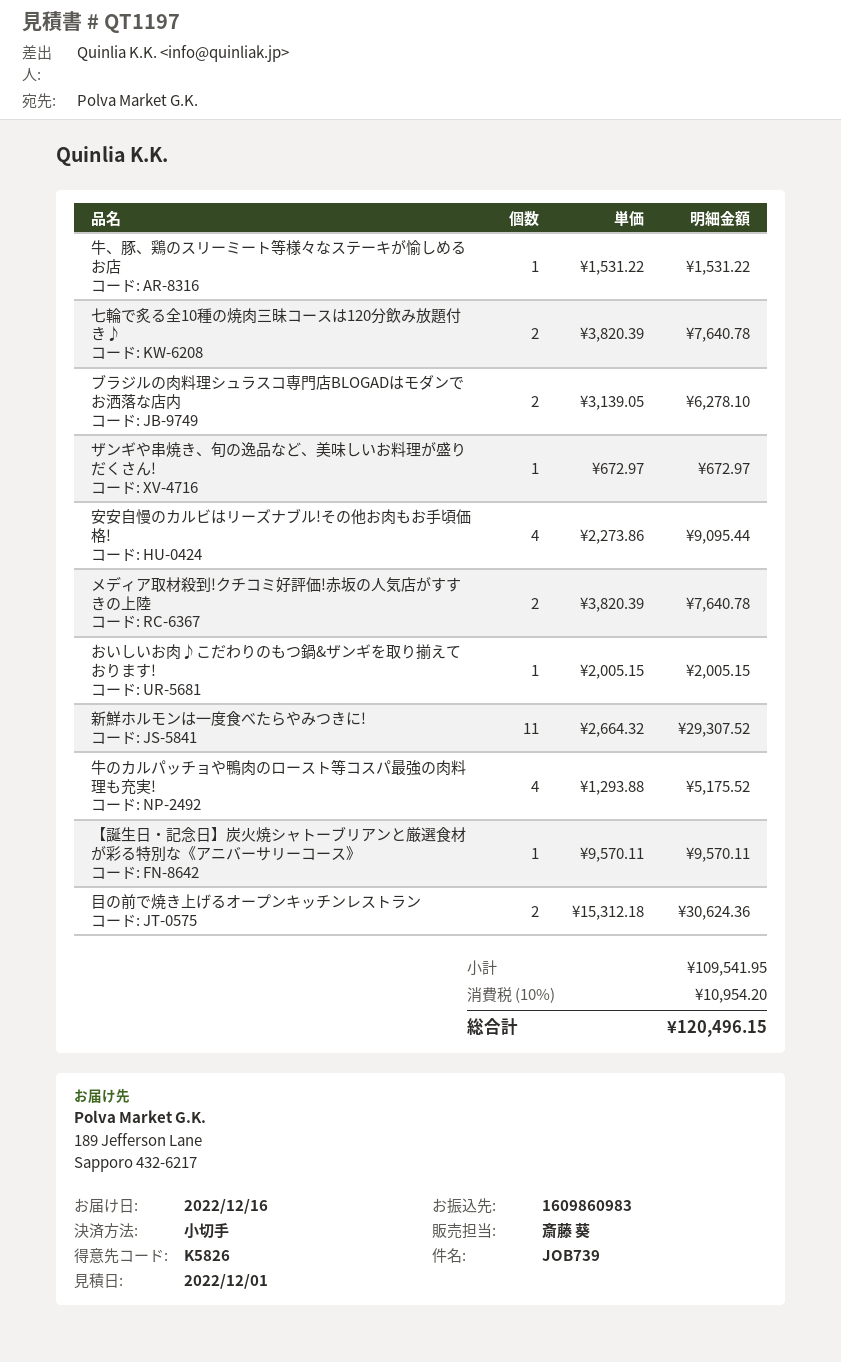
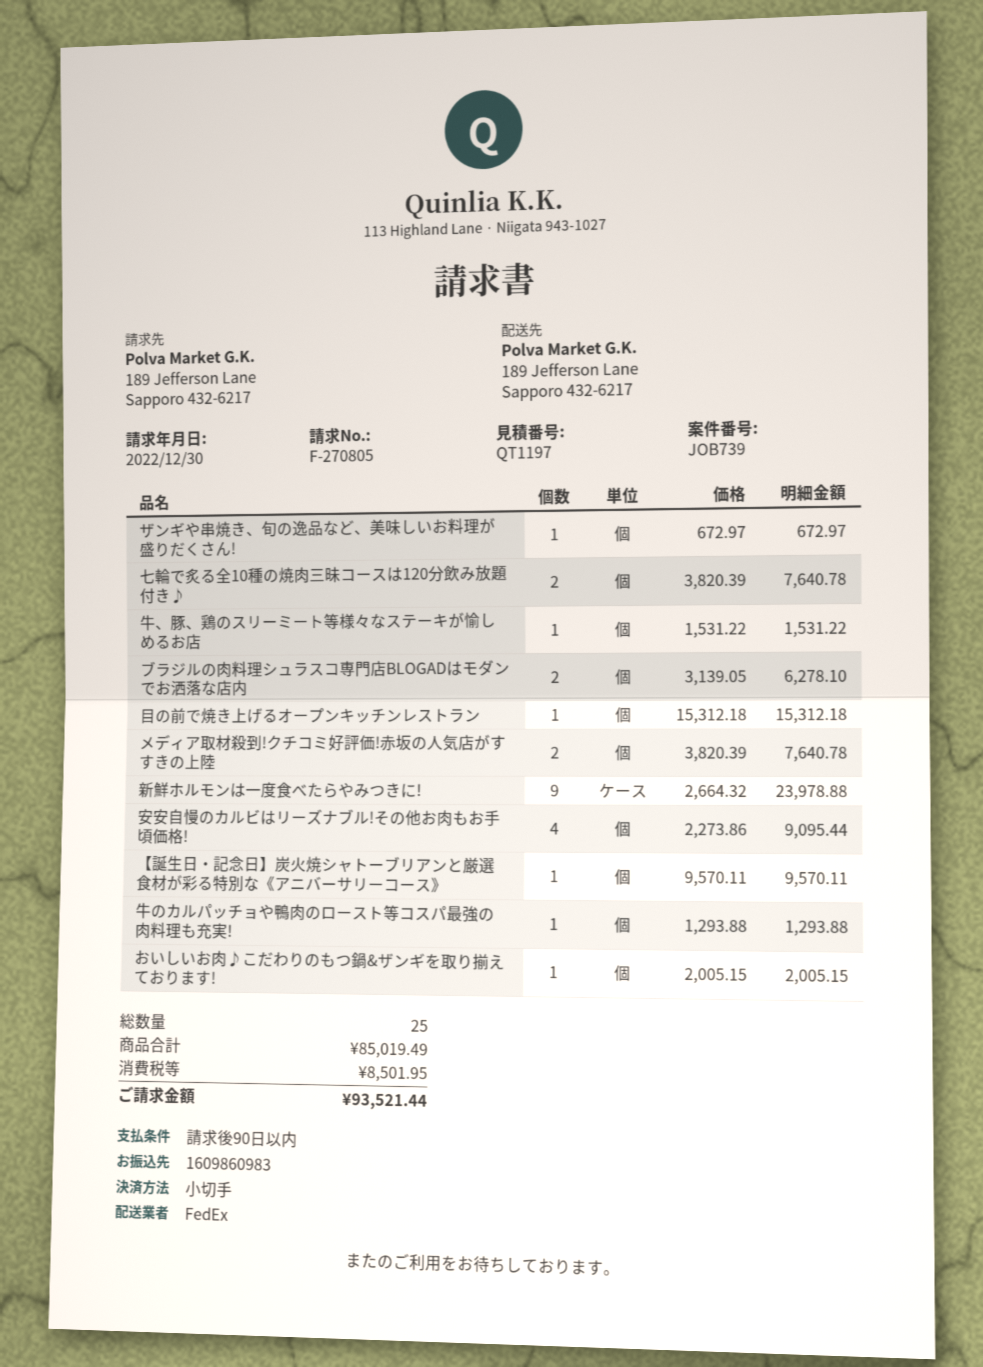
新鮮ホルモンは一度食べたらやみつきに!: 11 x 2664.32 = 29307.52 -> 9 x 2664.32 = 23978.88
牛のカルパッチョや鴨肉のロースト等コスパ最強の肉料理も充実!: 4 x 1293.88 = 5175.52 -> 1 x 1293.88 = 1293.88
目の前で焼き上げるオープンキッチンレストラン: 2 x 15312.18 = 30624.36 -> 1 x 15312.18 = 15312.18
subtotal: 109541.95 -> 85019.49
tax: 10954.20 -> 8501.95
total: 120496.15 -> 93521.44

